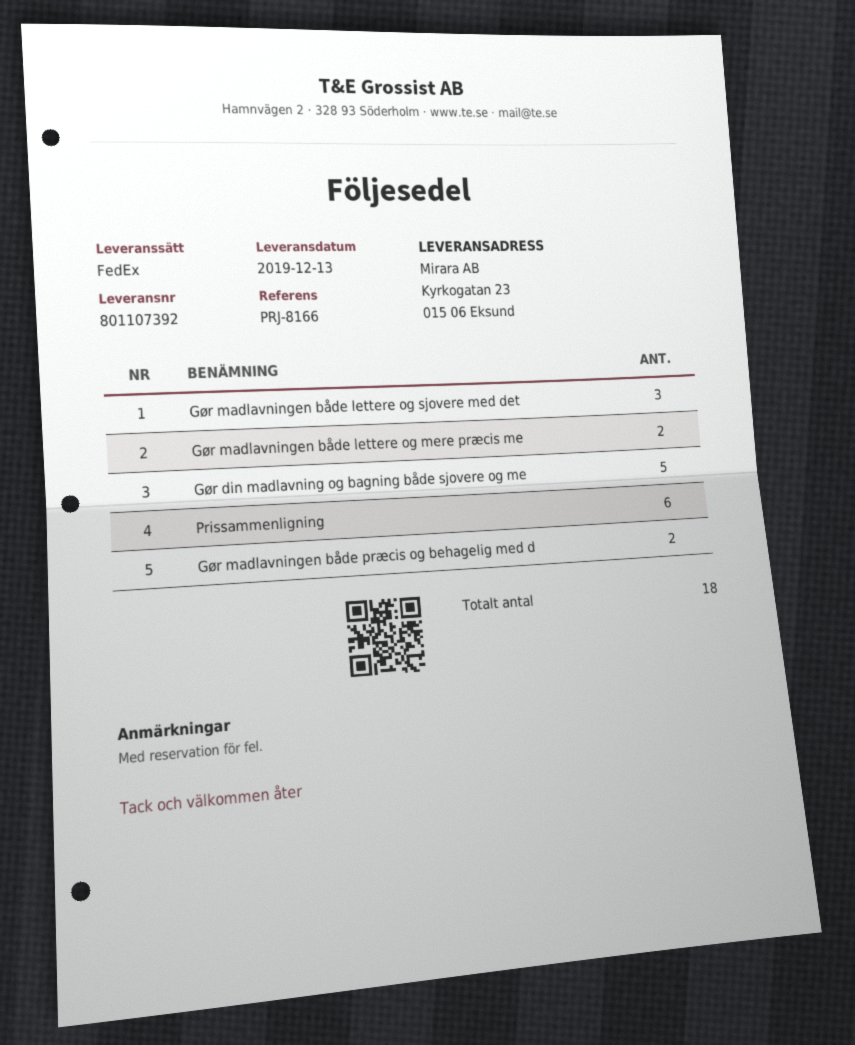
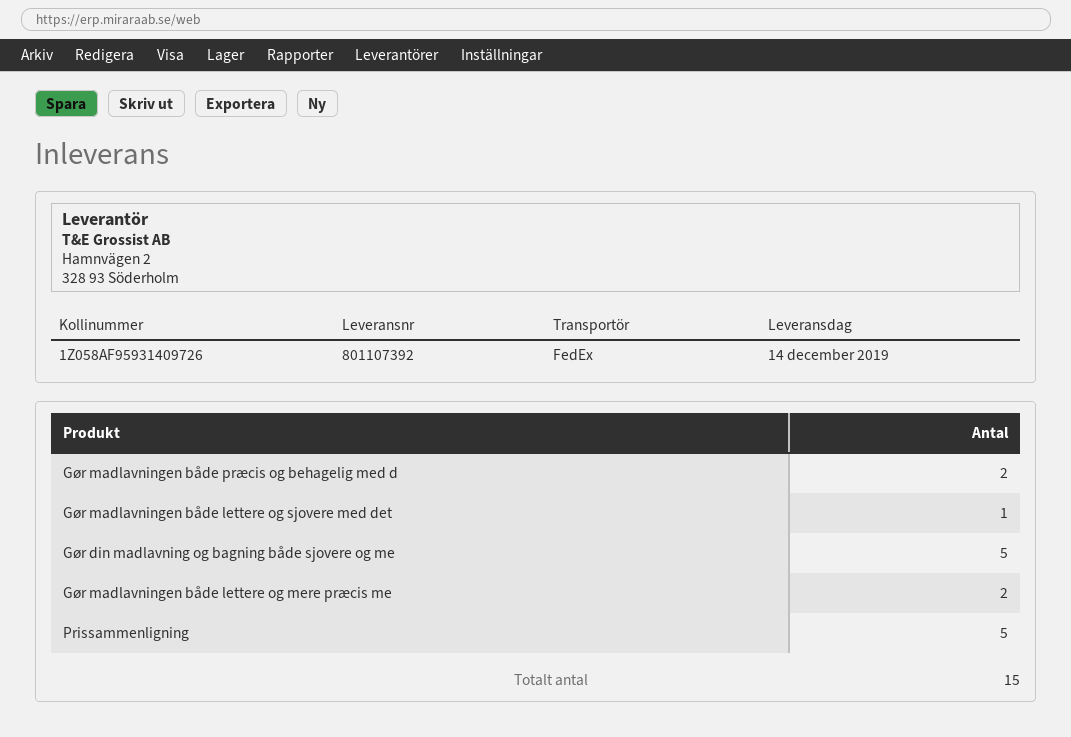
delivery date: 2019-12-13 -> 2019-12-14
Gør madlavningen både lettere og sjovere med det: 3 -> 1
Prissammenligning: 6 -> 5
total quantity: 18 -> 15

